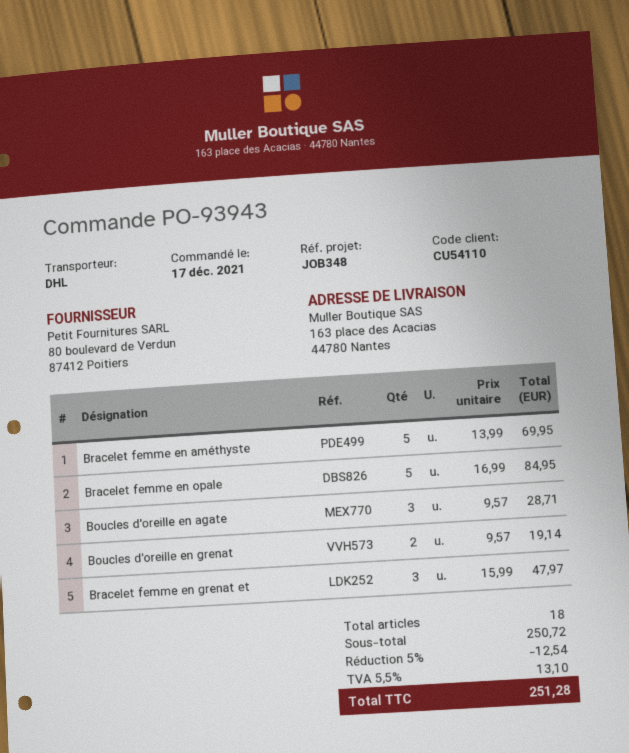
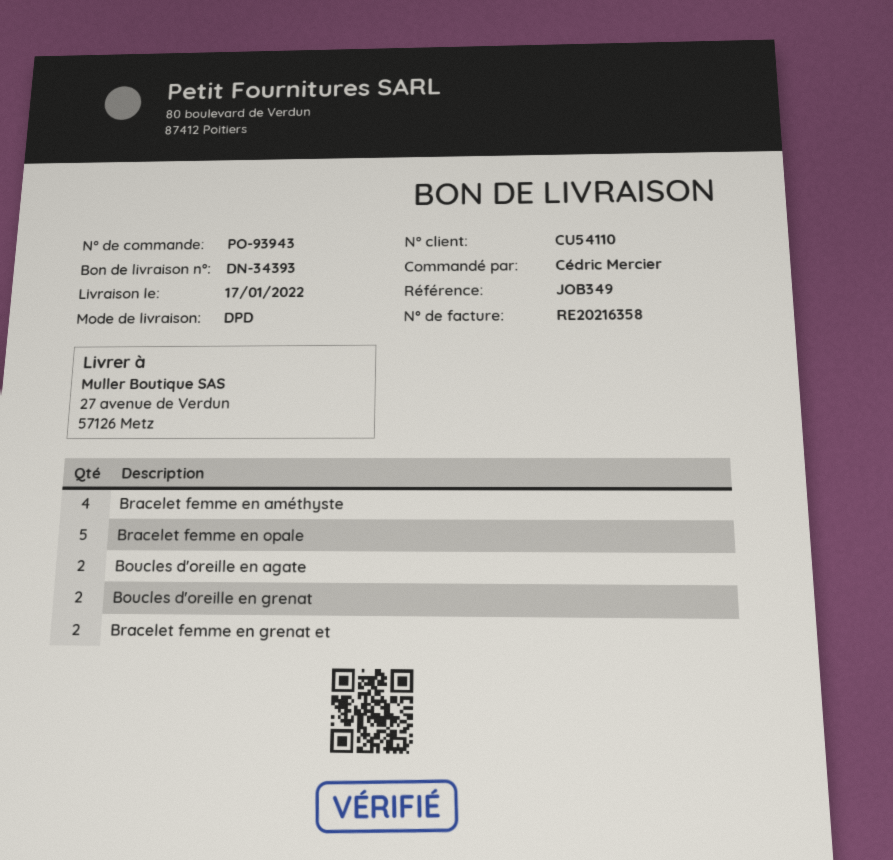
reference: JOB348 -> JOB349
shipping method: DHL -> DPD
ship to: 163 place des Acacias, 44780 Nantes -> 27 avenue de Verdun, 57126 Metz
Bracelet femme en améthyste: 5 -> 4
Boucles d'oreille en agate: 3 -> 2
Bracelet femme en grenat et: 3 -> 2

